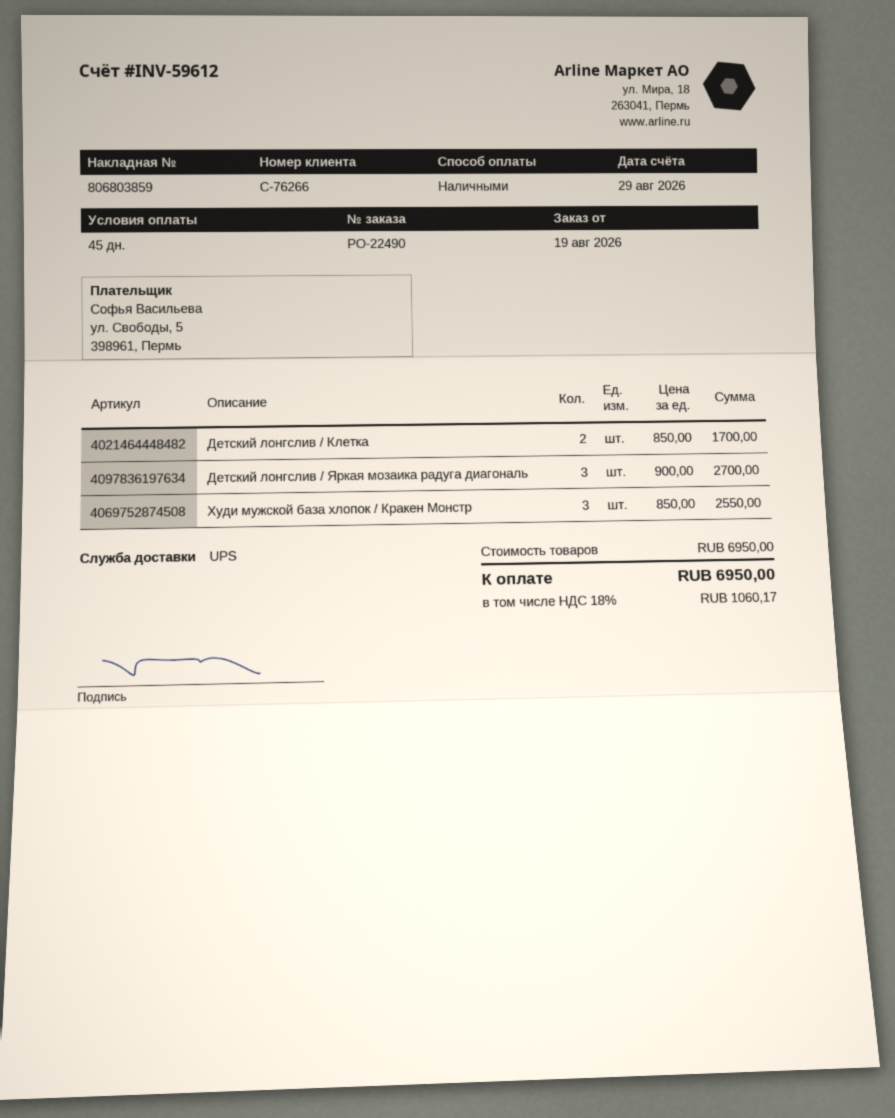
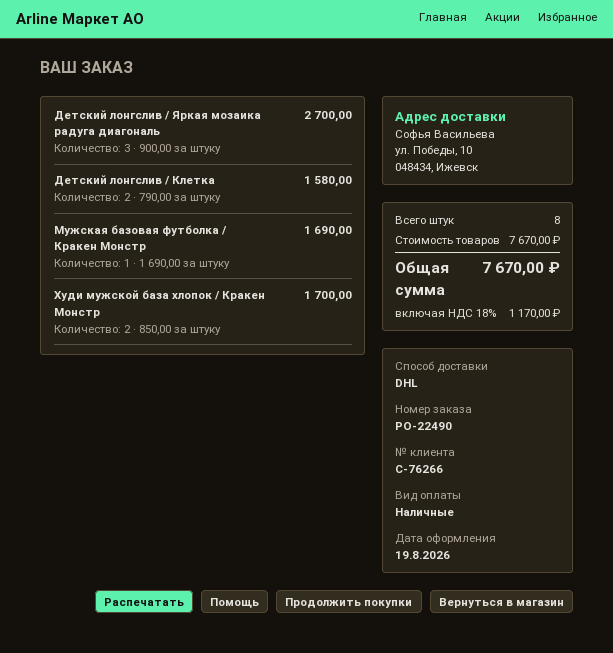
shipping method: UPS -> DHL
Детский лонгслив / Клетка: 2 x 850.00 = 1700.00 -> 2 x 790.00 = 1580.00
Худи мужской база хлопок / Кракен Монстр: 3 x 850.00 = 2550.00 -> 2 x 850.00 = 1700.00
Мужская базовая футболка / Кракен Монстр: none -> 1 x 1690.00 = 1690.00
subtotal: 6950.00 -> 7670.00
tax: 18% = 1060.17 -> 18% = 1170.00
total: 6950.00 -> 7670.00

